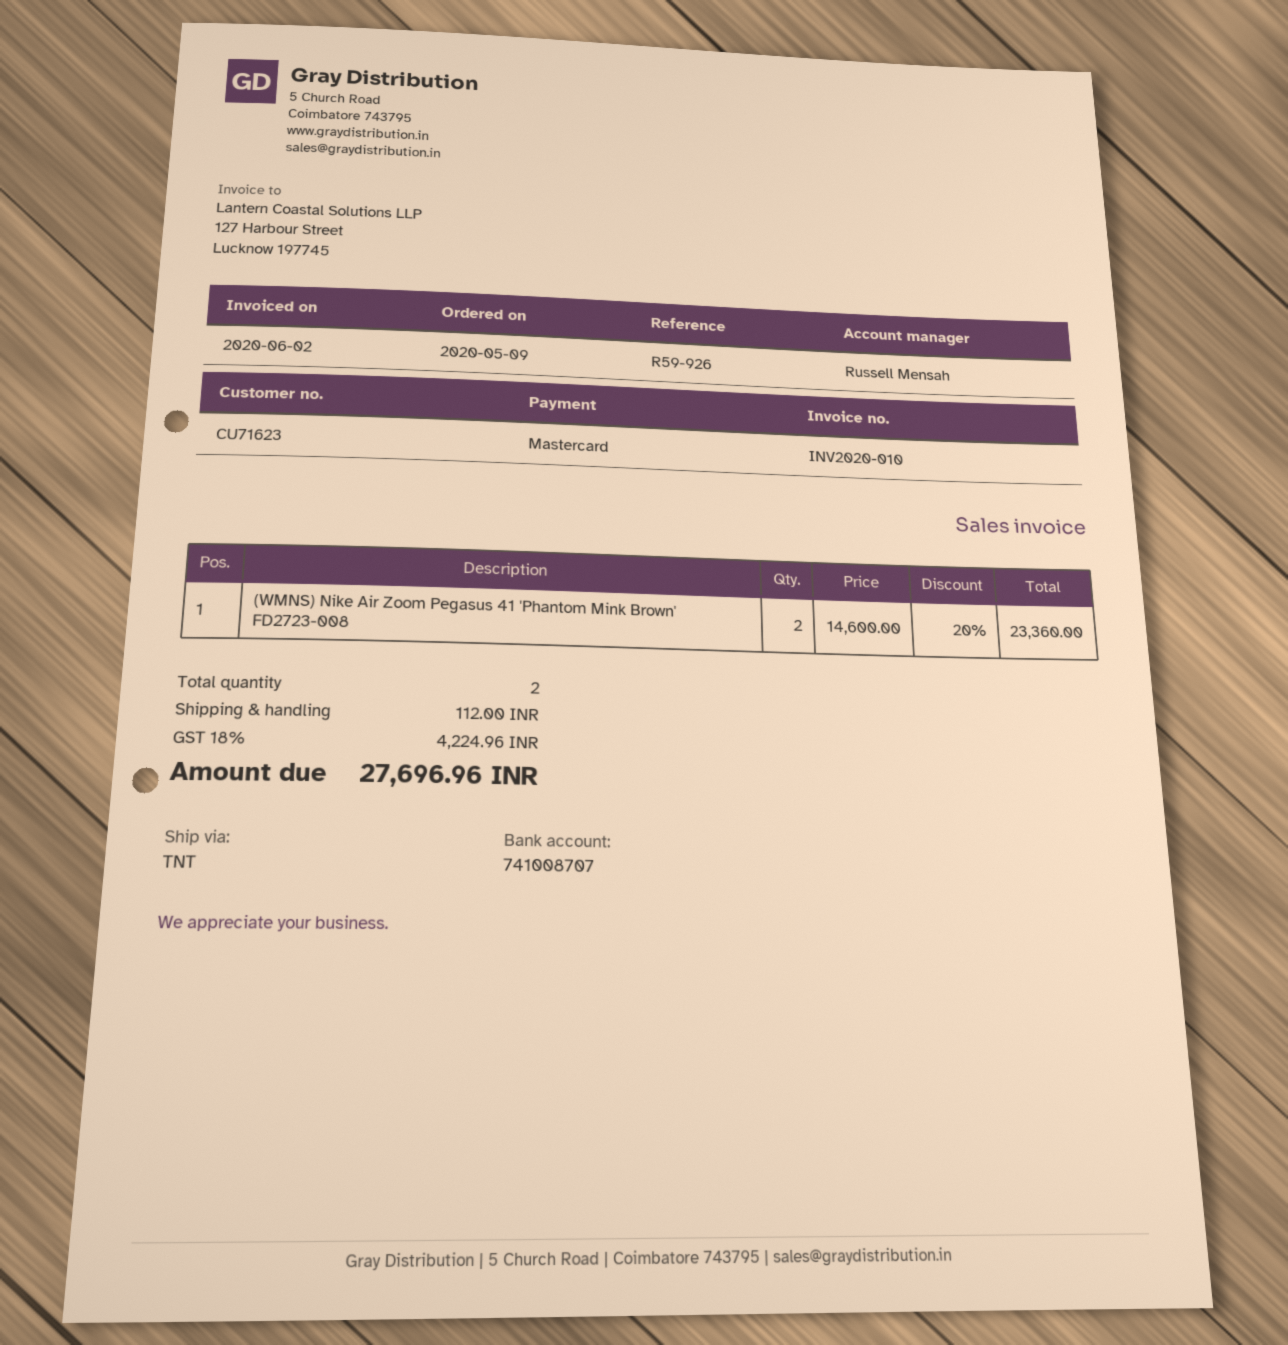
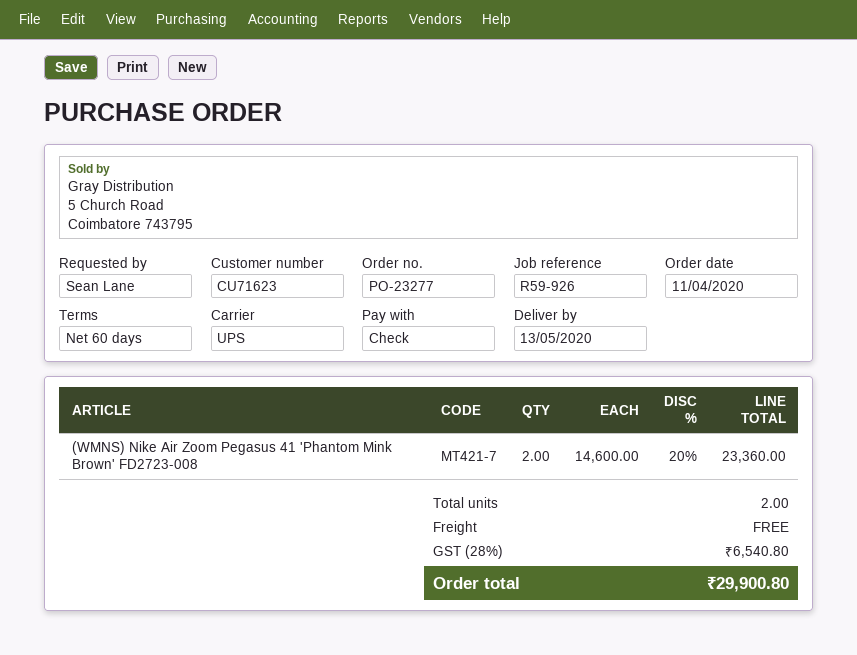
order date: 2020-05-09 -> 2020-04-11
payment method: Mastercard -> cheque
shipping method: TNT -> UPS
shipping: 112.00 -> 0.00
tax: 18% = 4224.96 -> 28% = 6540.80
total: 27696.96 -> 29900.80

